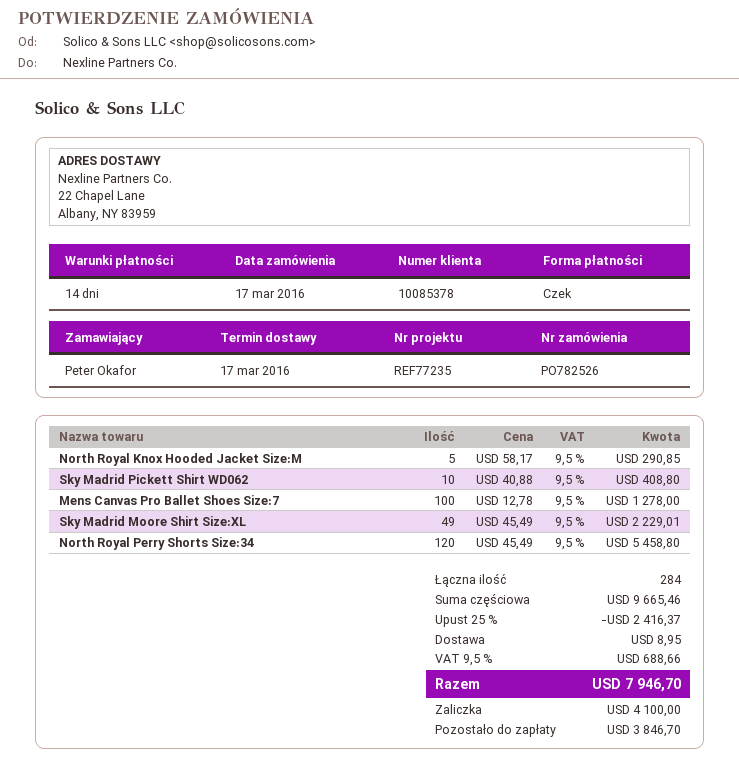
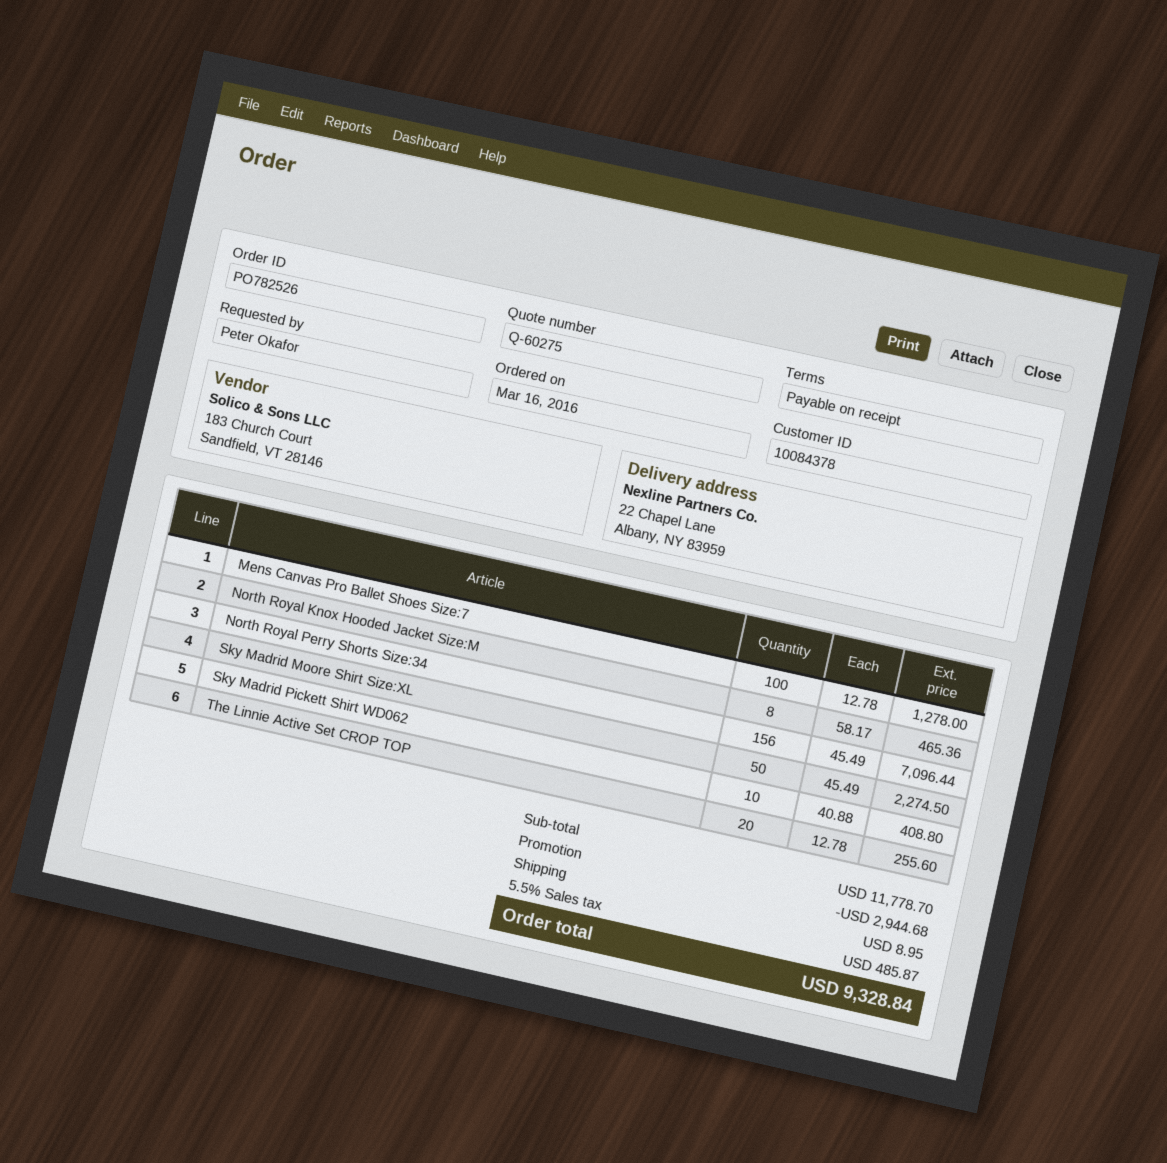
order date: 2016-03-17 -> 2016-03-16
payment terms: 14 days -> on receipt
customer number: 10085378 -> 10084378
North Royal Knox Hooded Jacket Size:M: 5 x 58.17 = 290.85 -> 8 x 58.17 = 465.36
Sky Madrid Moore Shirt Size:XL: 49 x 45.49 = 2229.01 -> 50 x 45.49 = 2274.50
North Royal Perry Shorts Size:34: 120 x 45.49 = 5458.80 -> 156 x 45.49 = 7096.44
The Linnie Active Set CROP TOP: none -> 20 x 12.78 = 255.60
subtotal: 9665.46 -> 11778.70
discount: 2416.37 -> 2944.68
tax: 9.5% = 688.66 -> 5.5% = 485.87
total: 7946.70 -> 9328.84

